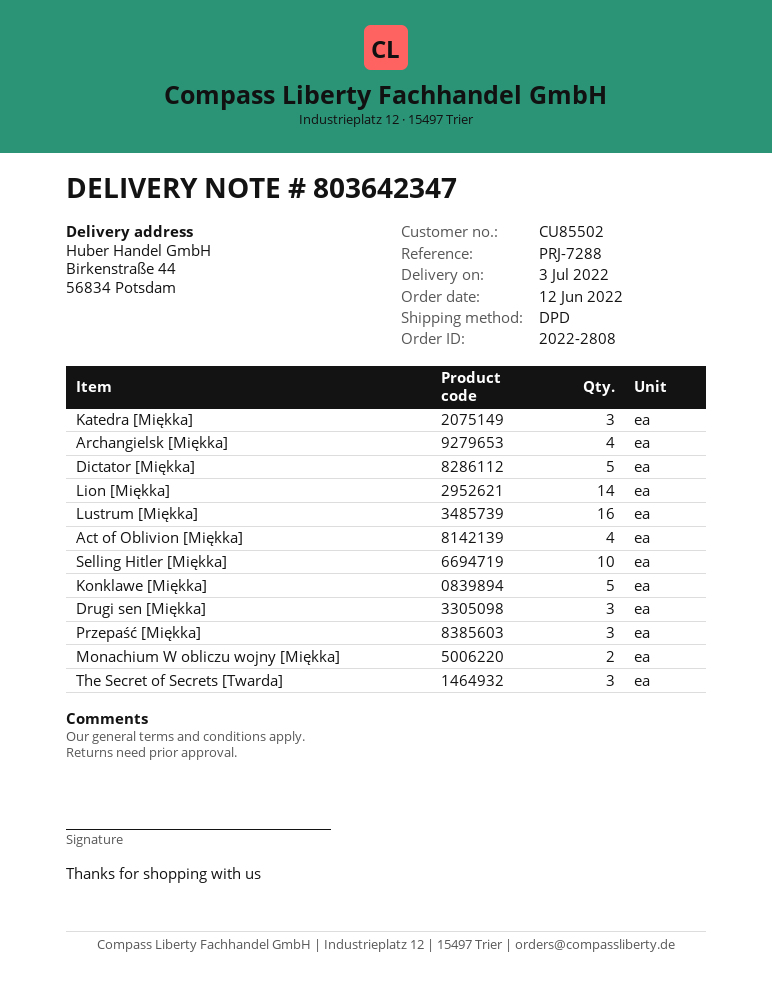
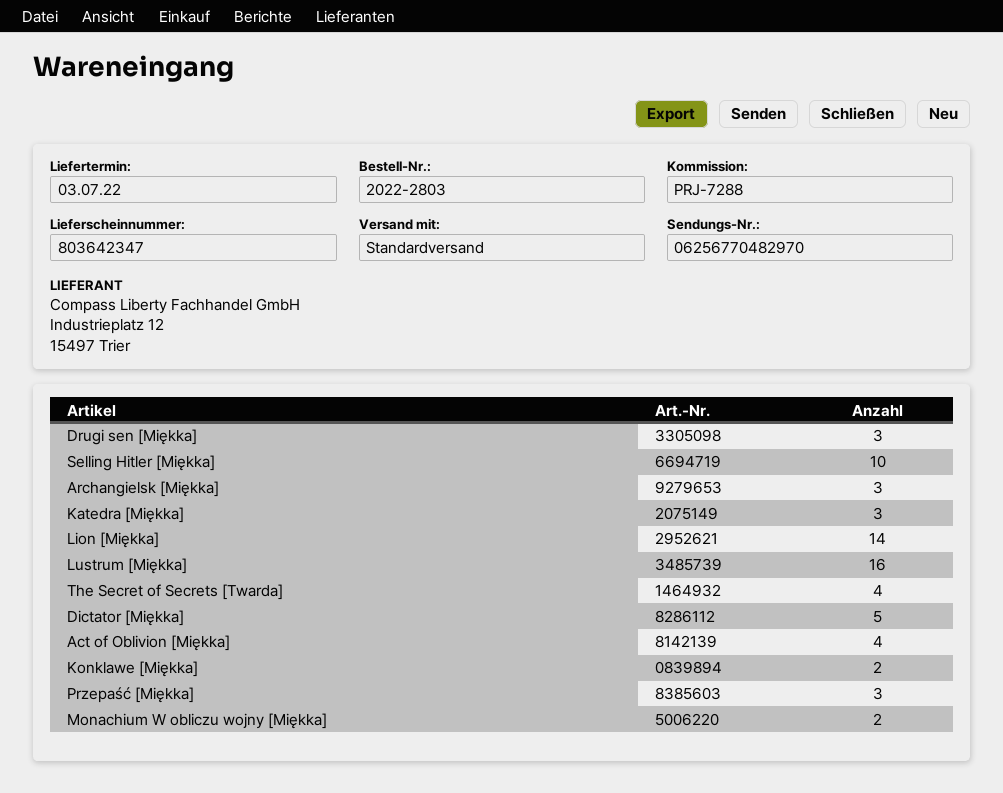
order number: 2022-2808 -> 2022-2803
shipping method: DPD -> standard
Archangielsk [Miękka]: 4 -> 3
Konklawe [Miękka]: 5 -> 2
The Secret of Secrets [Twarda]: 3 -> 4

